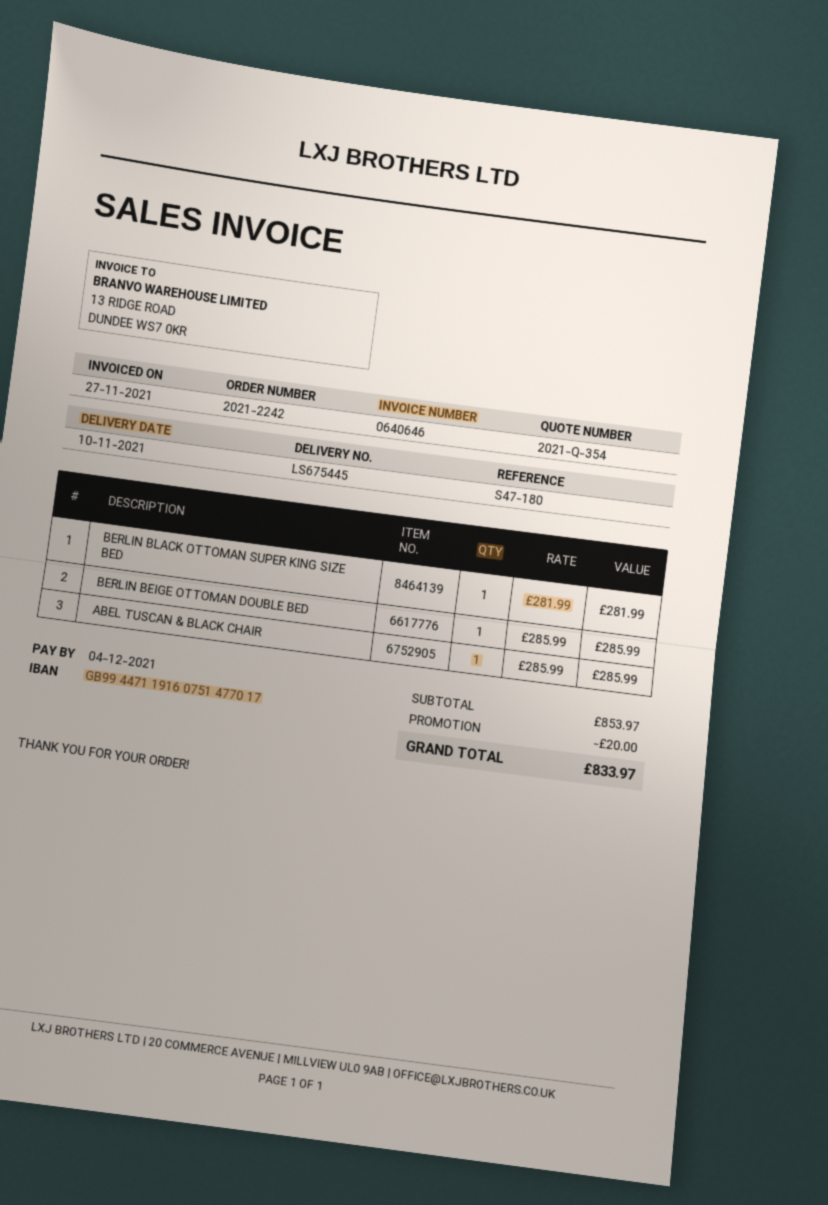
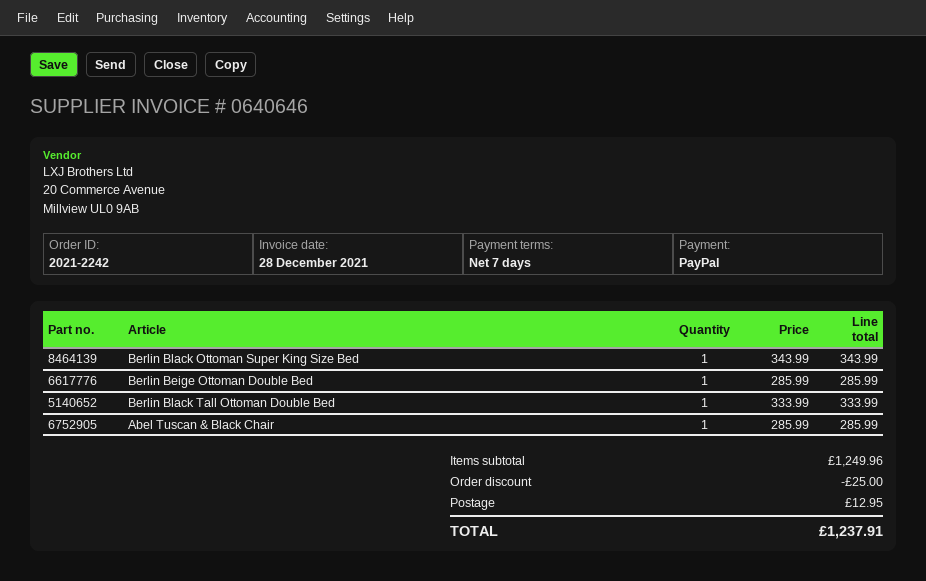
invoice date: 2021-11-27 -> 2021-12-28
BERLIN BLACK OTTOMAN SUPER KING SIZE BED: 1 x 281.99 = 281.99 -> 1 x 343.99 = 343.99
Berlin Black Tall Ottoman Double Bed: none -> 1 x 333.99 = 333.99
subtotal: 853.97 -> 1249.96
discount: 20.00 -> 25.00
shipping: none -> 12.95
total: 833.97 -> 1237.91

